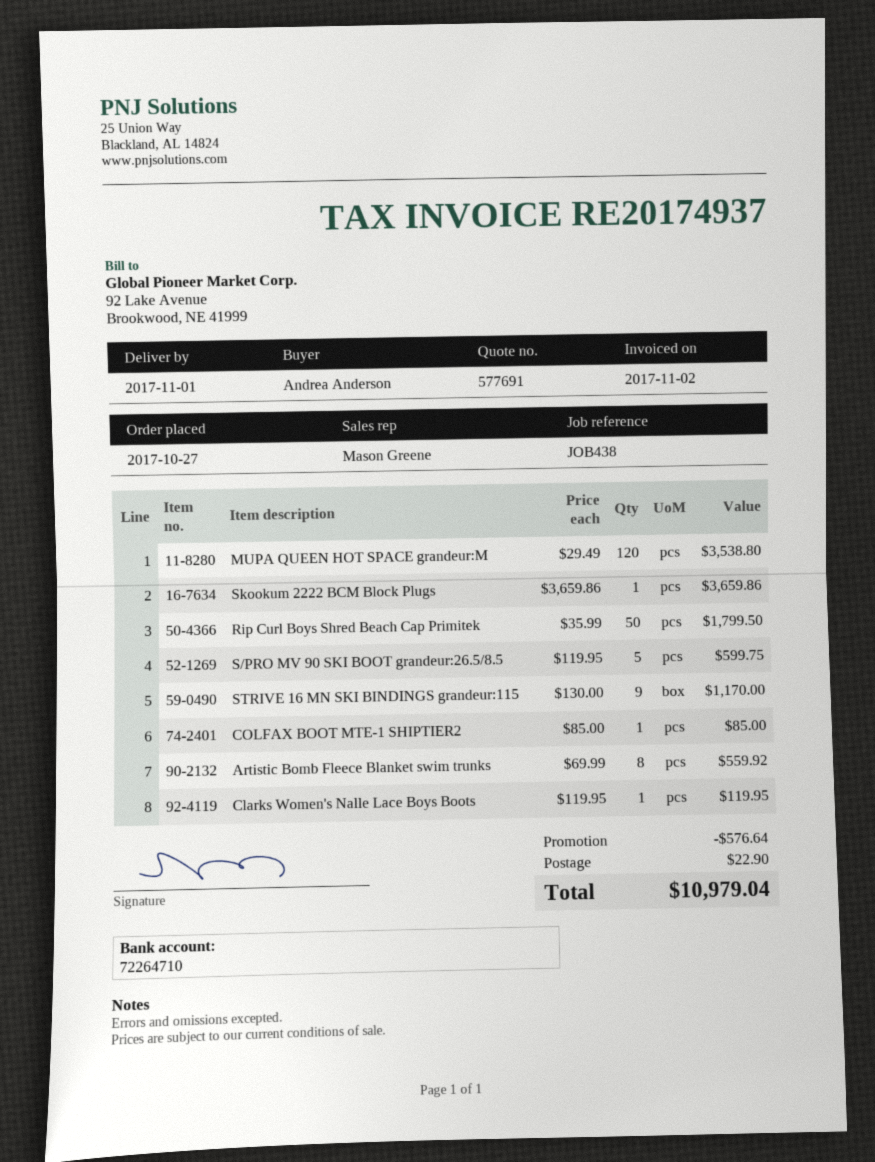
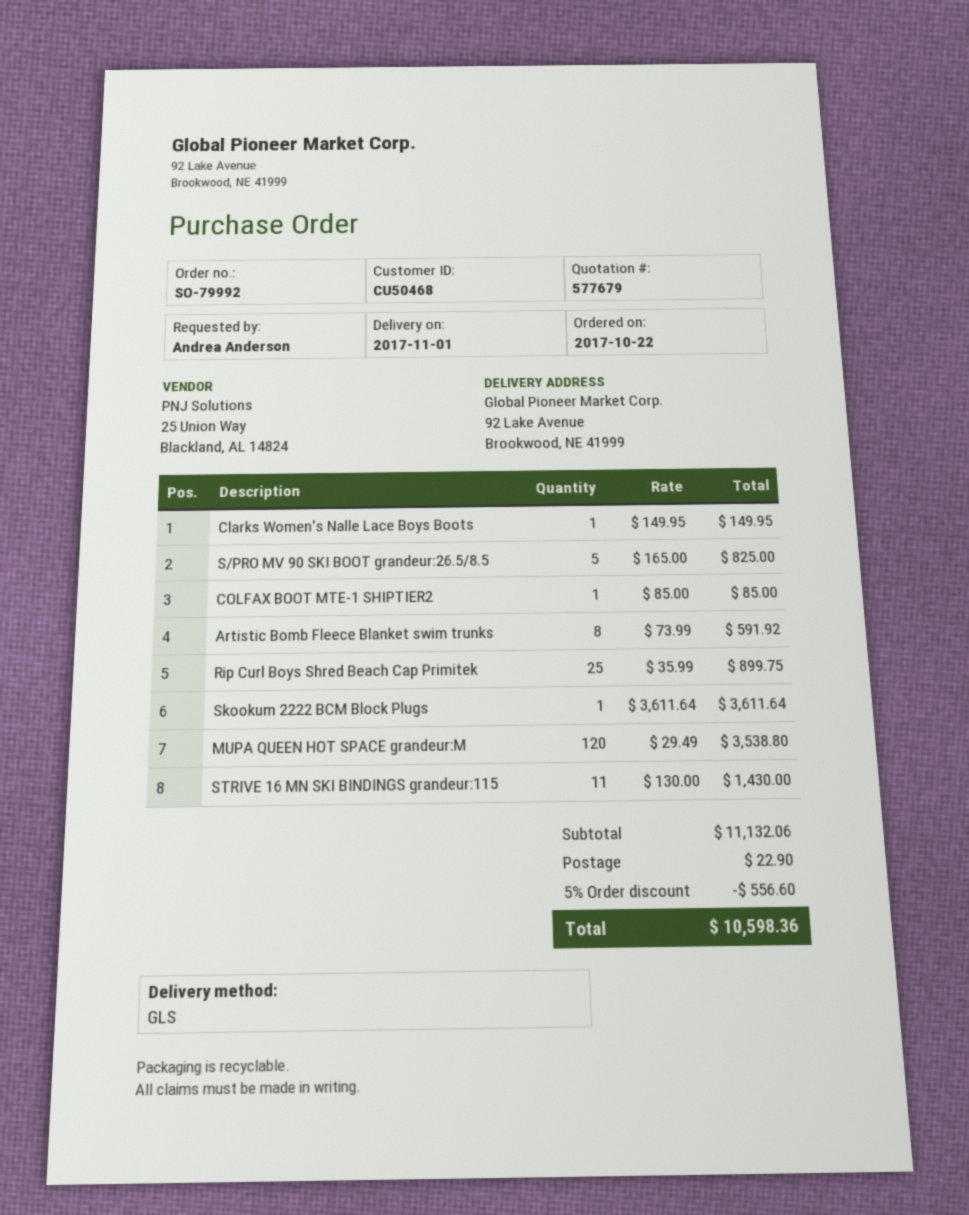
quote number: 577691 -> 577679
order date: 2017-10-27 -> 2017-10-22
Skookum 2222 BCM Block Plugs: 1 x 3659.86 = 3659.86 -> 1 x 3611.64 = 3611.64
Rip Curl Boys Shred Beach Cap Primitek: 50 x 35.99 = 1799.50 -> 25 x 35.99 = 899.75
S/PRO MV 90 SKI BOOT grandeur:26.5/8.5: 5 x 119.95 = 599.75 -> 5 x 165.00 = 825.00
STRIVE 16 MN SKI BINDINGS grandeur:115: 9 x 130.00 = 1170.00 -> 11 x 130.00 = 1430.00
Artistic Bomb Fleece Blanket swim trunks: 8 x 69.99 = 559.92 -> 8 x 73.99 = 591.92
Clarks Women's Nalle Lace Boys Boots: 1 x 119.95 = 119.95 -> 1 x 149.95 = 149.95
discount: 576.64 -> 556.60
total: 10979.04 -> 10598.36

